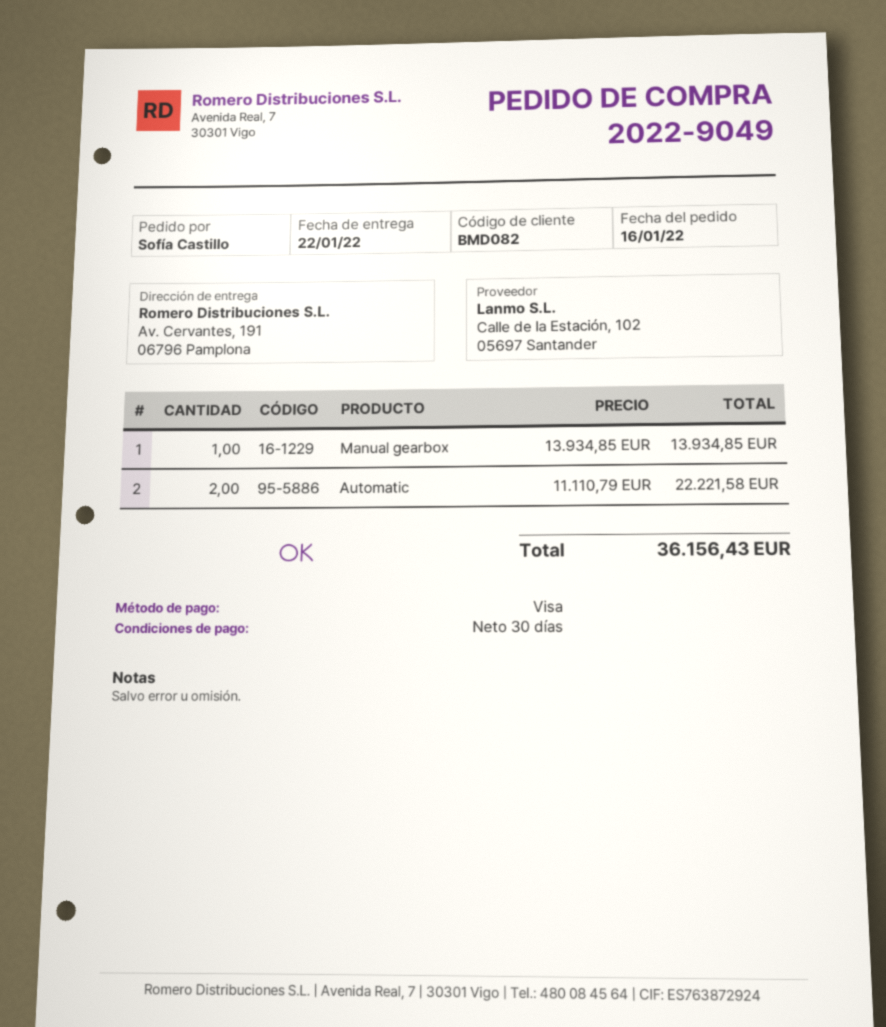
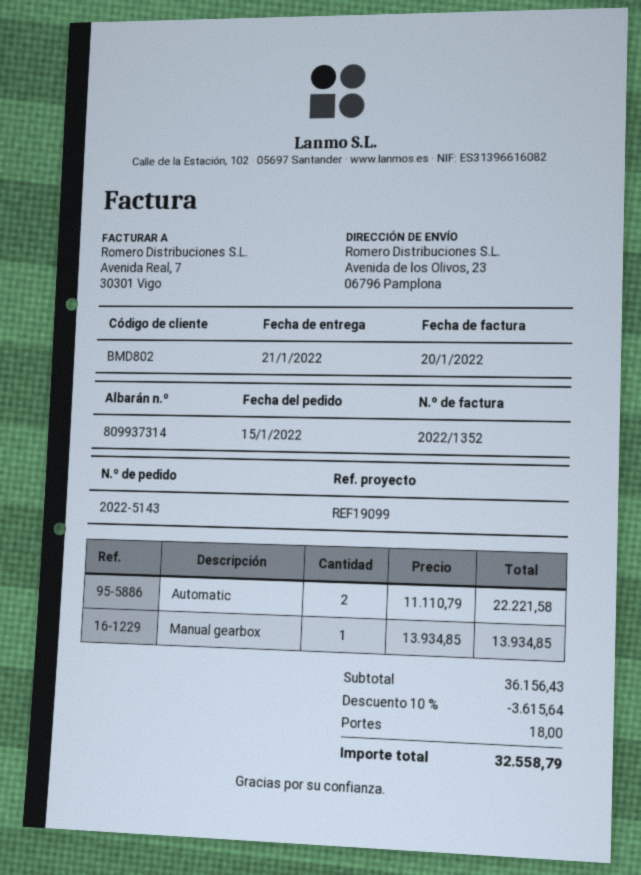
order number: 2022-9049 -> 2022-5143
order date: 2022-01-16 -> 2022-01-15
delivery date: 2022-01-22 -> 2022-01-21
customer number: BMD082 -> BMD802
ship to: Av. Cervantes, 191, 06796 Pamplona -> Avenida de los Olivos, 23, 06796 Pamplona
discount: none -> 10% = 3615.64
shipping: none -> 18.00
total: 36156.43 -> 32558.79

